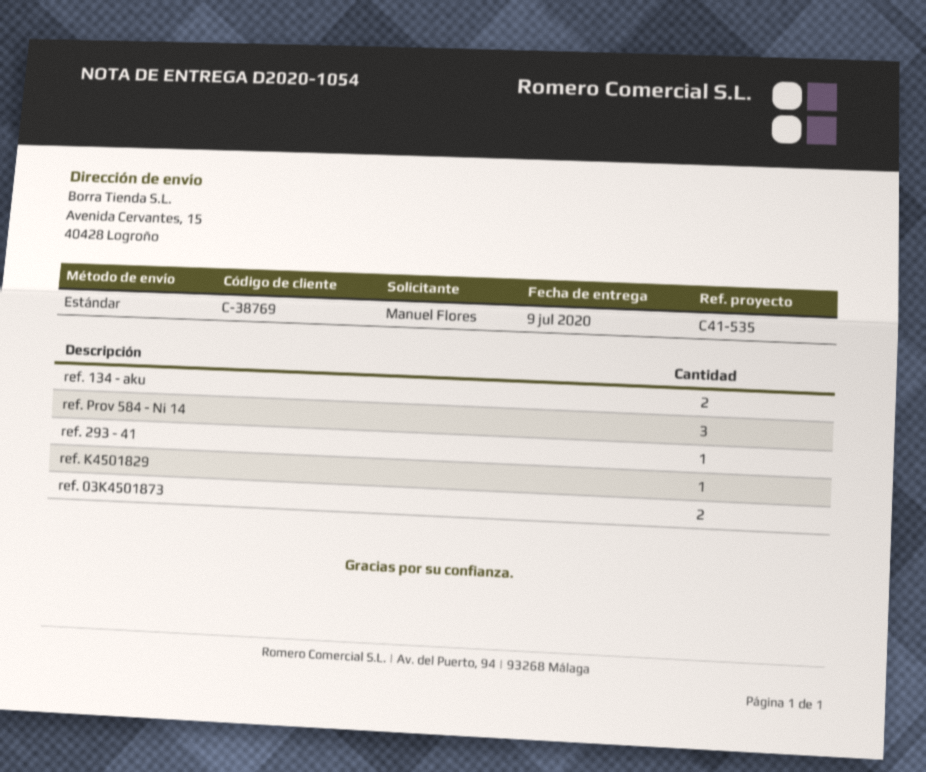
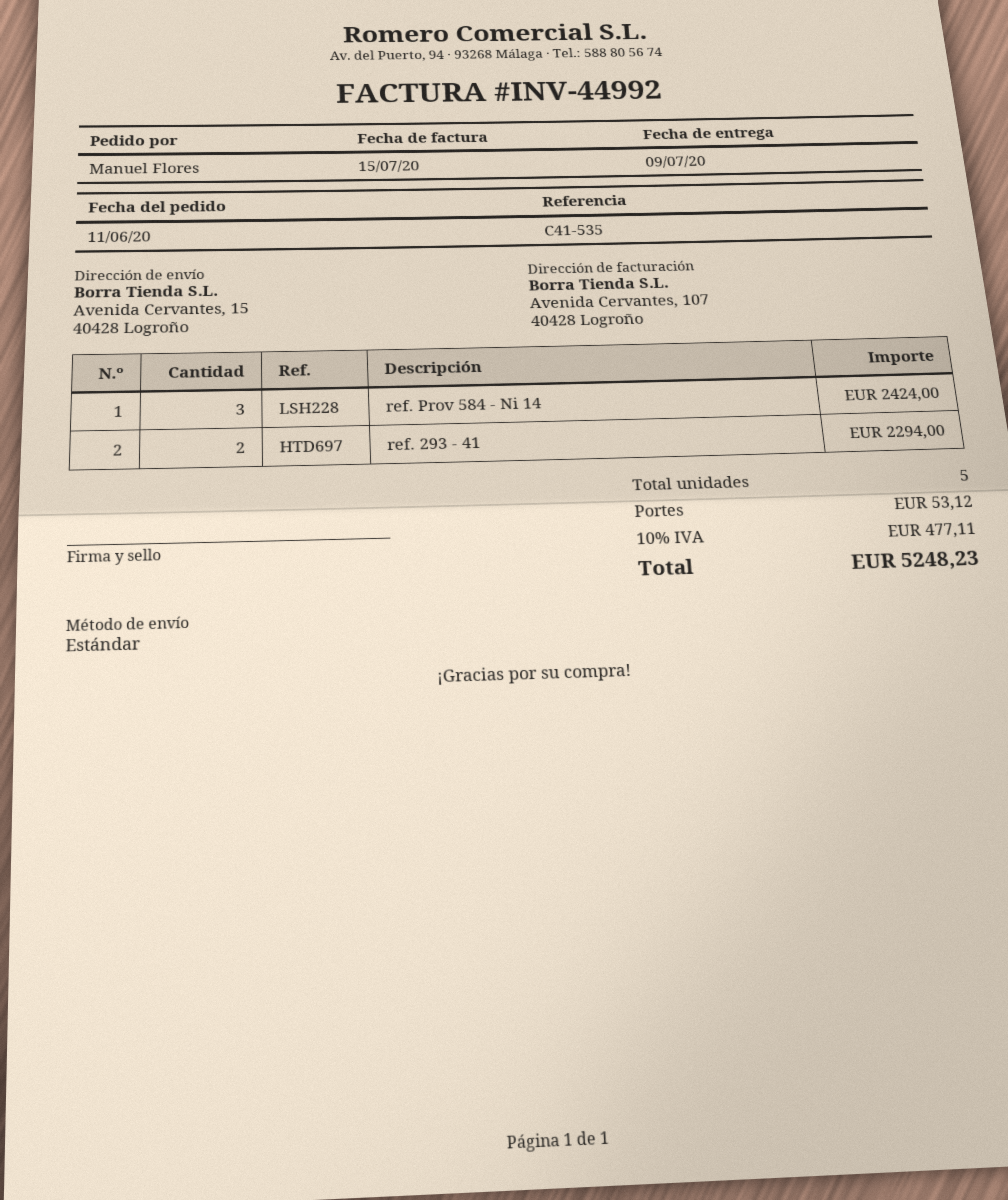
ref. 134 - aku: 2 -> none
ref. 293 - 41: 1 -> 2
ref. K4501829: 1 -> none
ref. 03K4501873: 2 -> none

